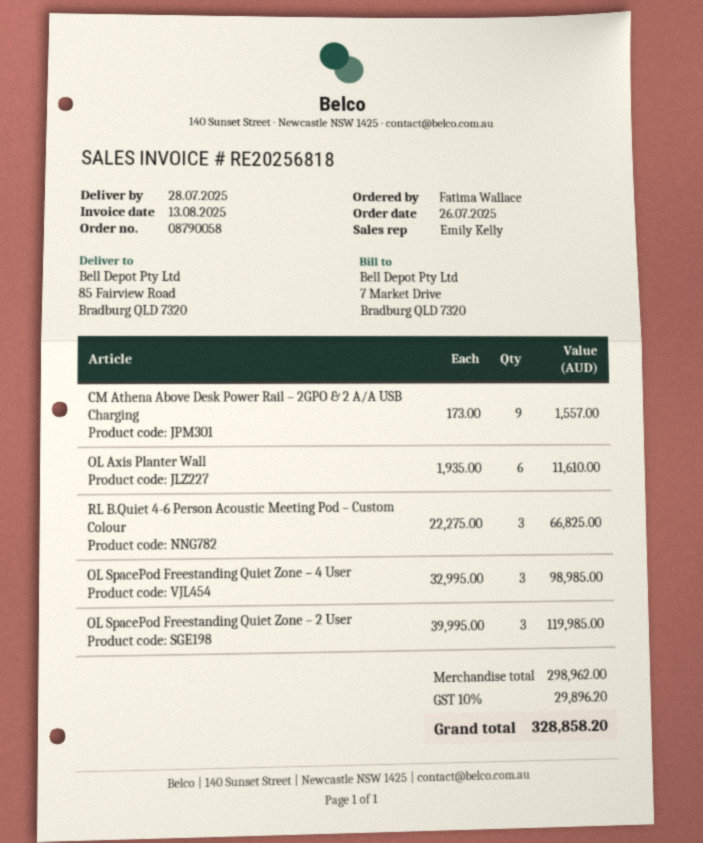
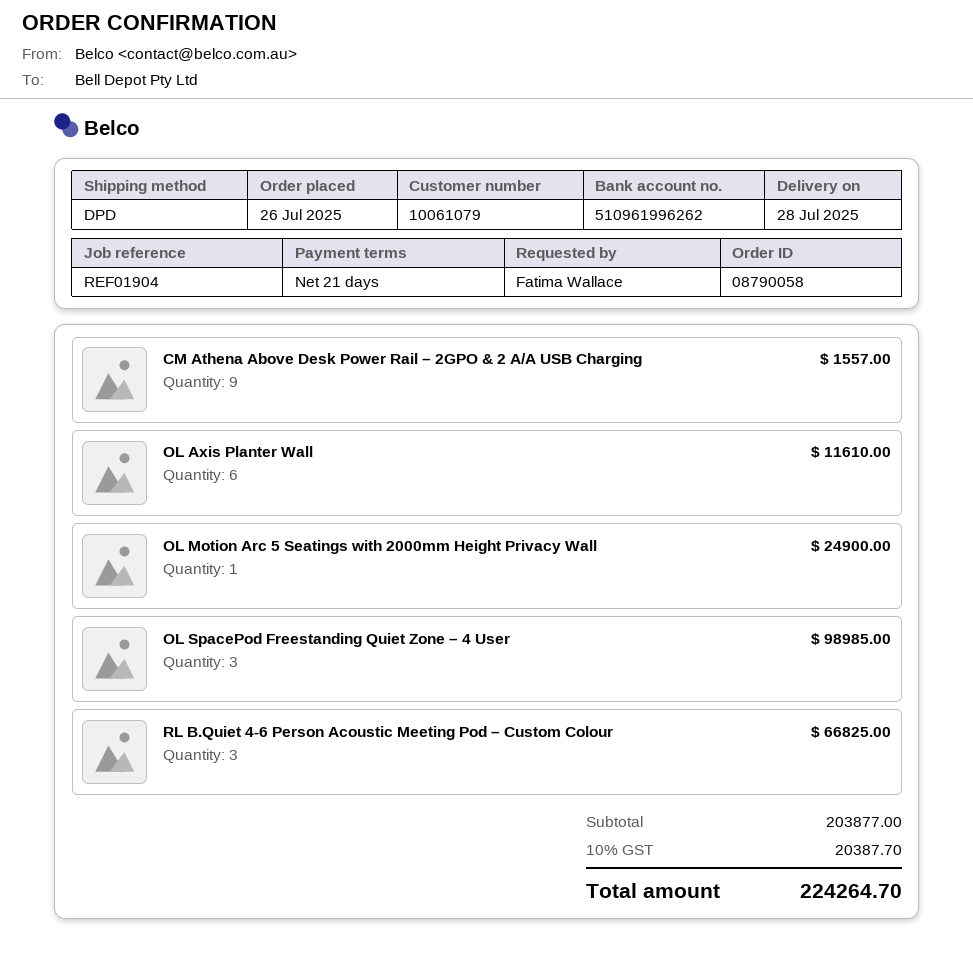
OL SpacePod Freestanding Quiet Zone – 2 User: 3 for 119985.00 -> none
OL Motion Arc 5 Seatings with 2000mm Height Privacy Wall: none -> 1 for 24900.00
subtotal: 298962.00 -> 203877.00
tax: 10% = 29896.20 -> 10% = 20387.70
total: 328858.20 -> 224264.70

